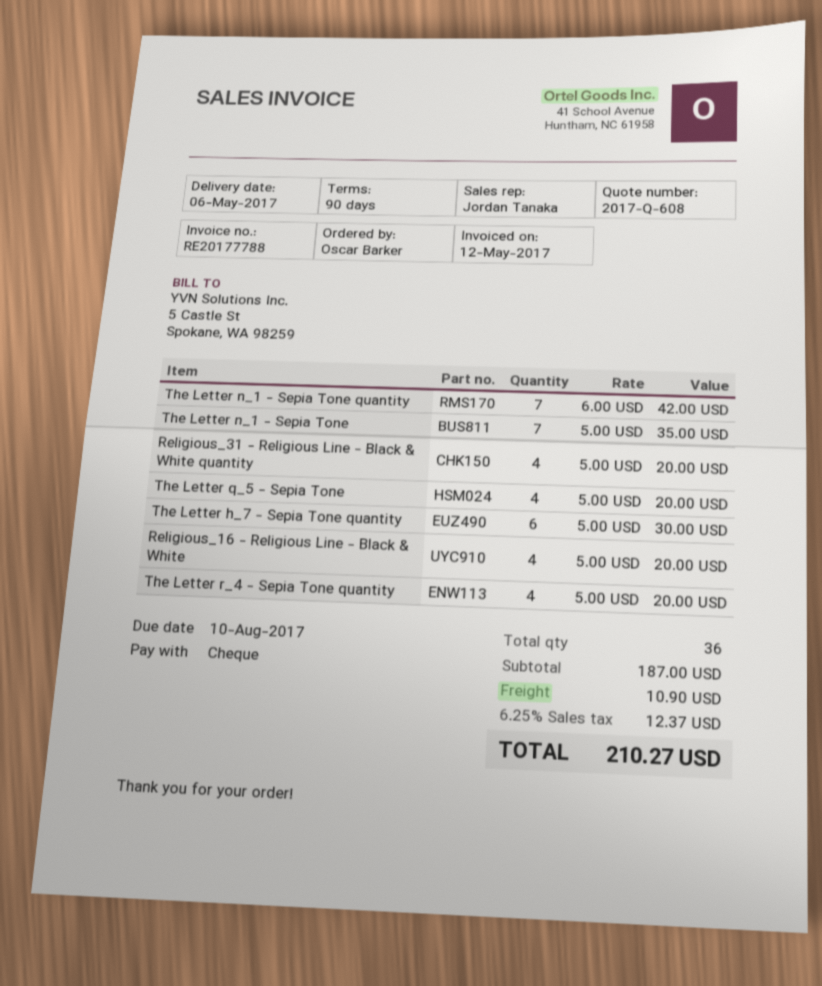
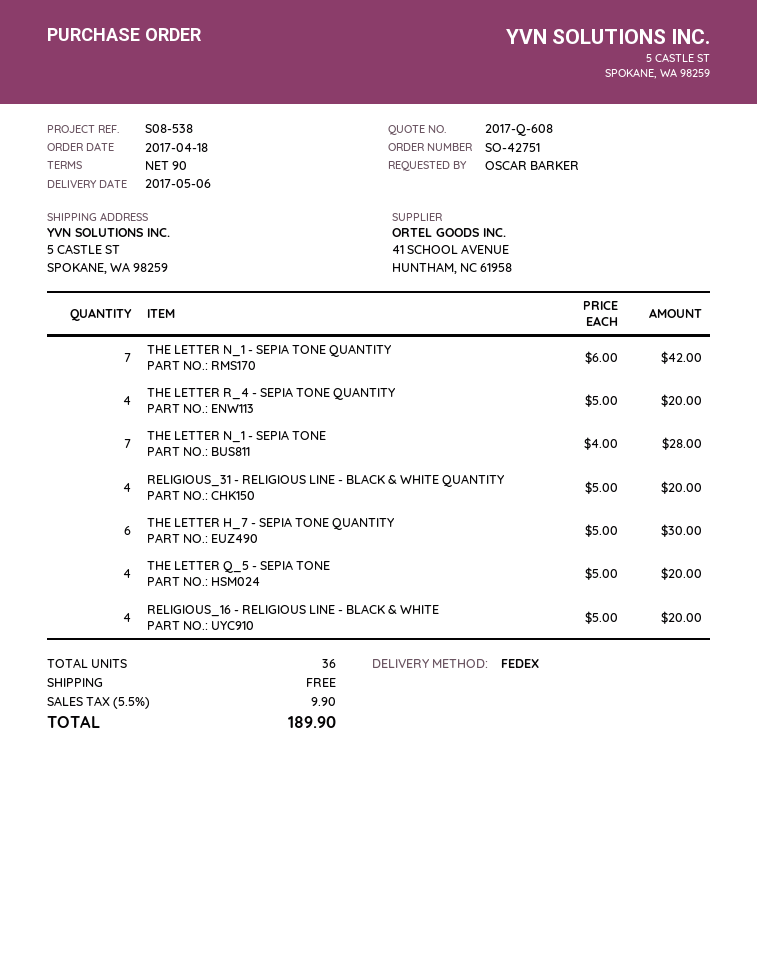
The Letter n_1 - Sepia Tone: 7 x 5.00 = 35.00 -> 7 x 4.00 = 28.00
shipping: 10.90 -> 0.00
tax: 6.25% = 12.37 -> 5.5% = 9.90
total: 210.27 -> 189.90

